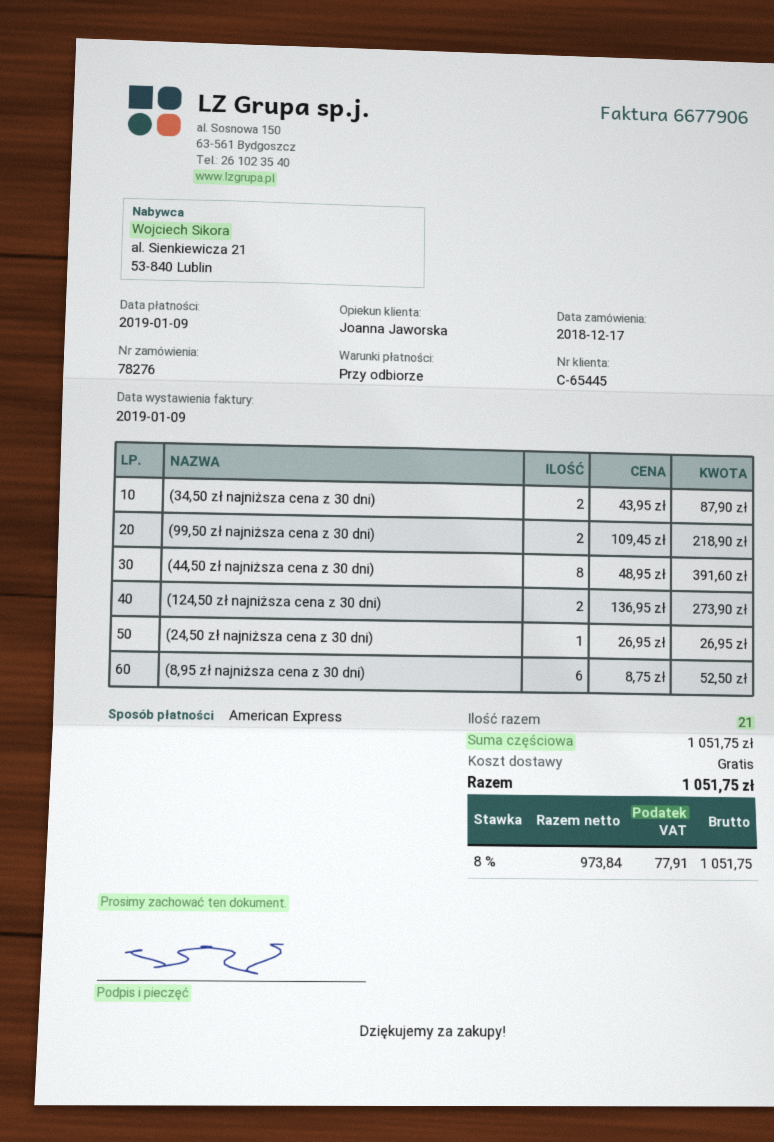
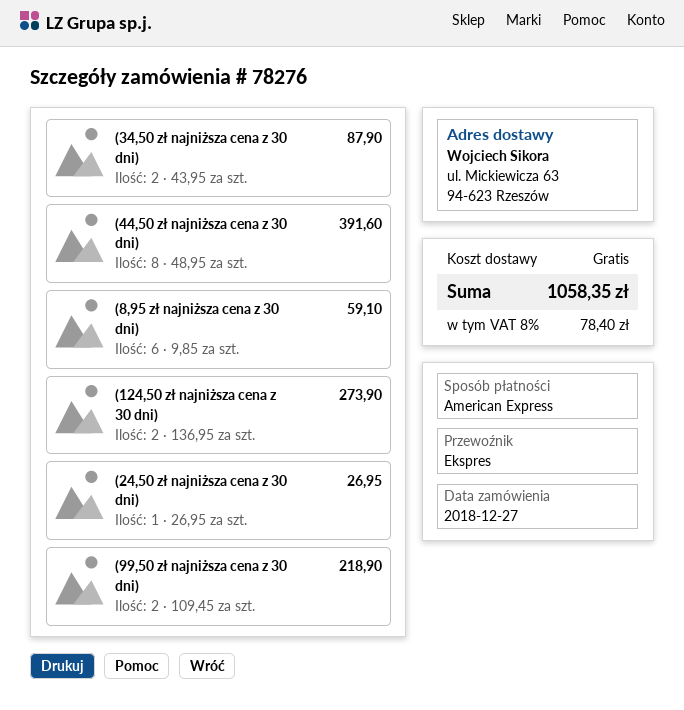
order date: 2018-12-17 -> 2018-12-27
(8,95 zł najniższa cena z 30 dni): 6 x 8.75 = 52.50 -> 6 x 9.85 = 59.10
tax: 8% = 77.91 -> 8% = 78.40
total: 1051.75 -> 1058.35

